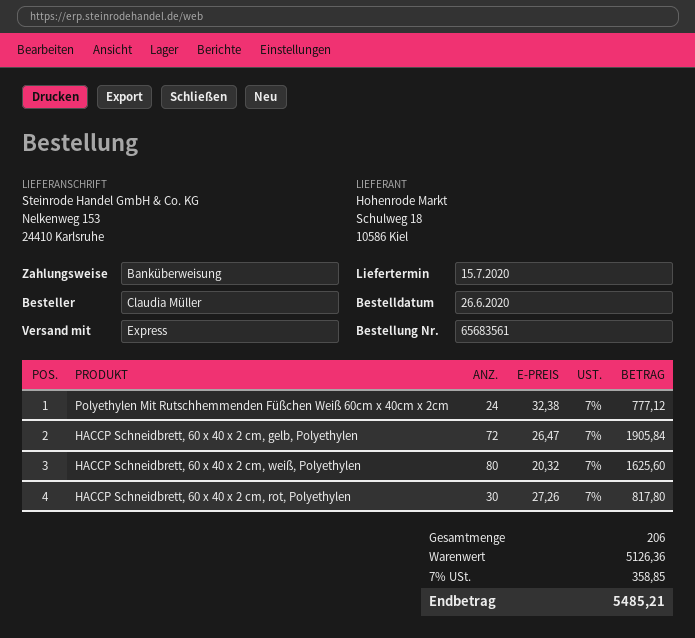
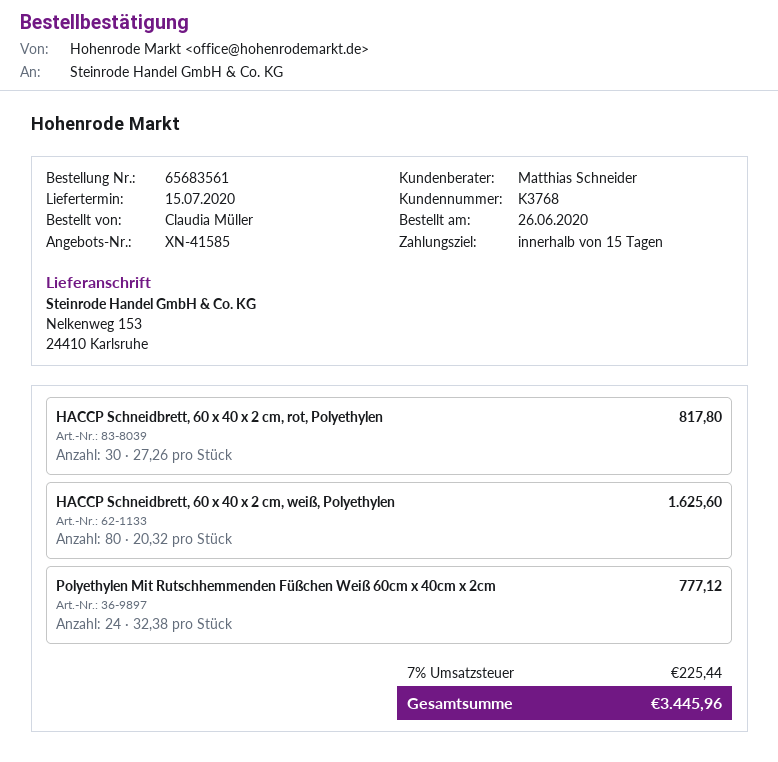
HACCP Schneidbrett, 60 x 40 x 2 cm, gelb, Polyethylen: 72 x 26.47 = 1905.84 -> none
tax: 7% = 358.85 -> 7% = 225.44
total: 5485.21 -> 3445.96

